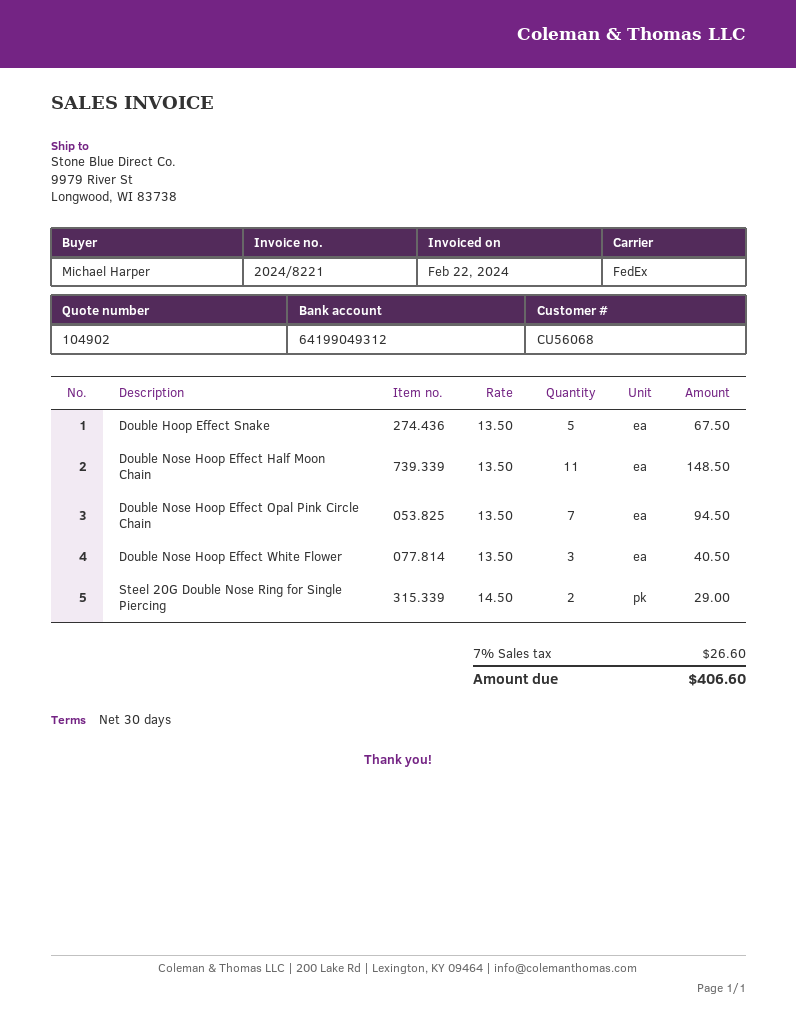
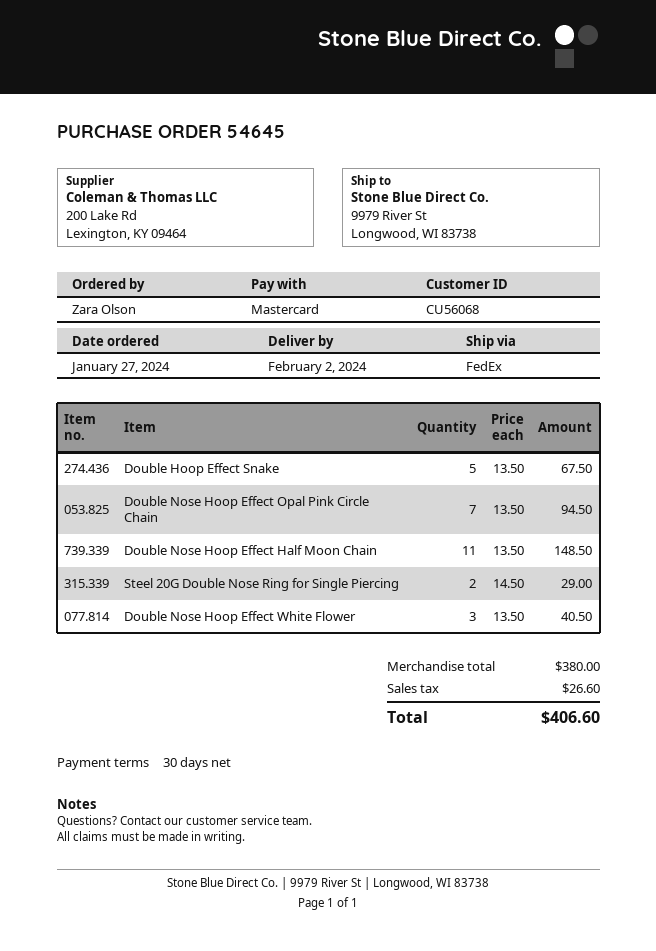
ordered by: Michael Harper -> Zara Olson

